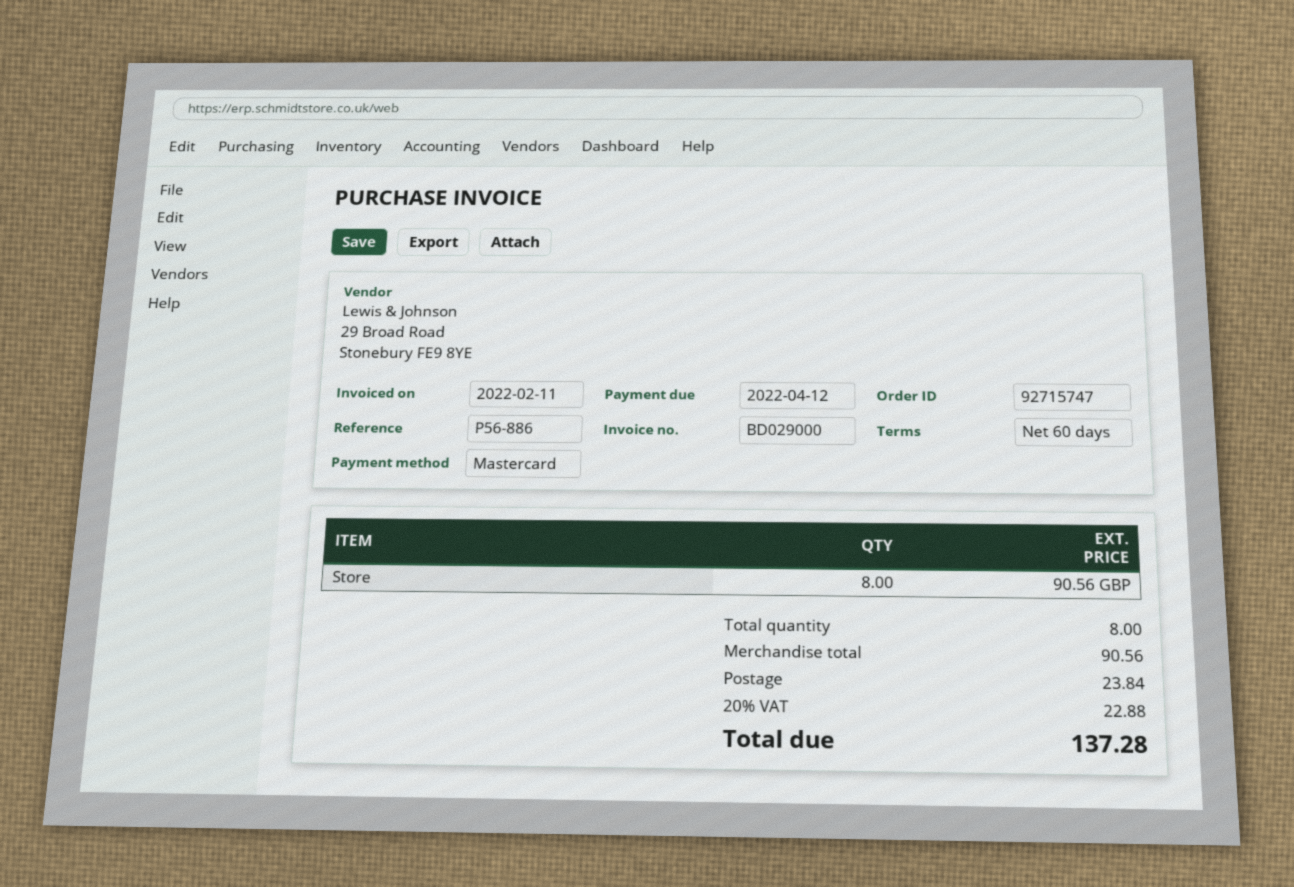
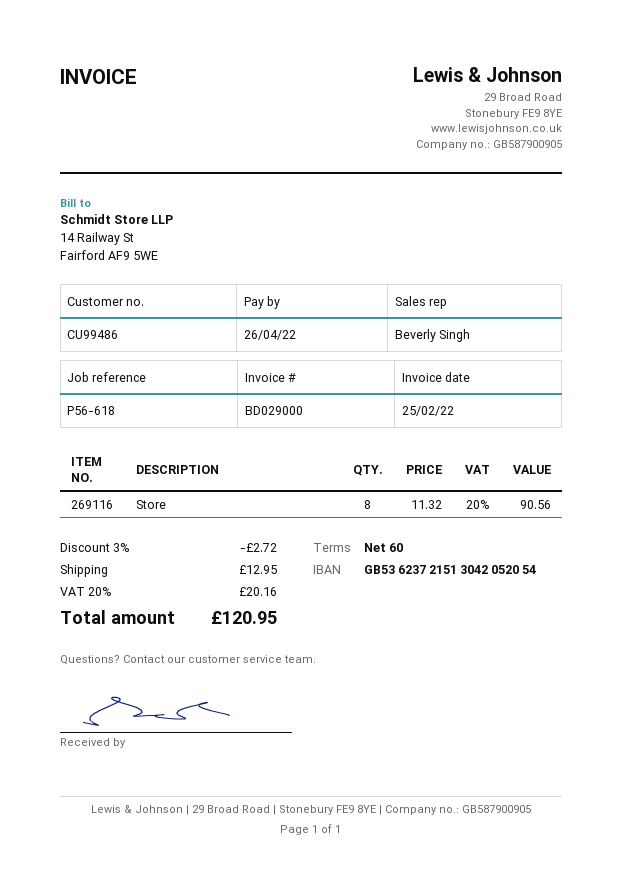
invoice date: 2022-02-11 -> 2022-02-25
due date: 2022-04-12 -> 2022-04-26
reference: P56-886 -> P56-618
discount: none -> 3% = 2.72
shipping: 23.84 -> 12.95
tax: 20% = 22.88 -> 20% = 20.16
total: 137.28 -> 120.95

